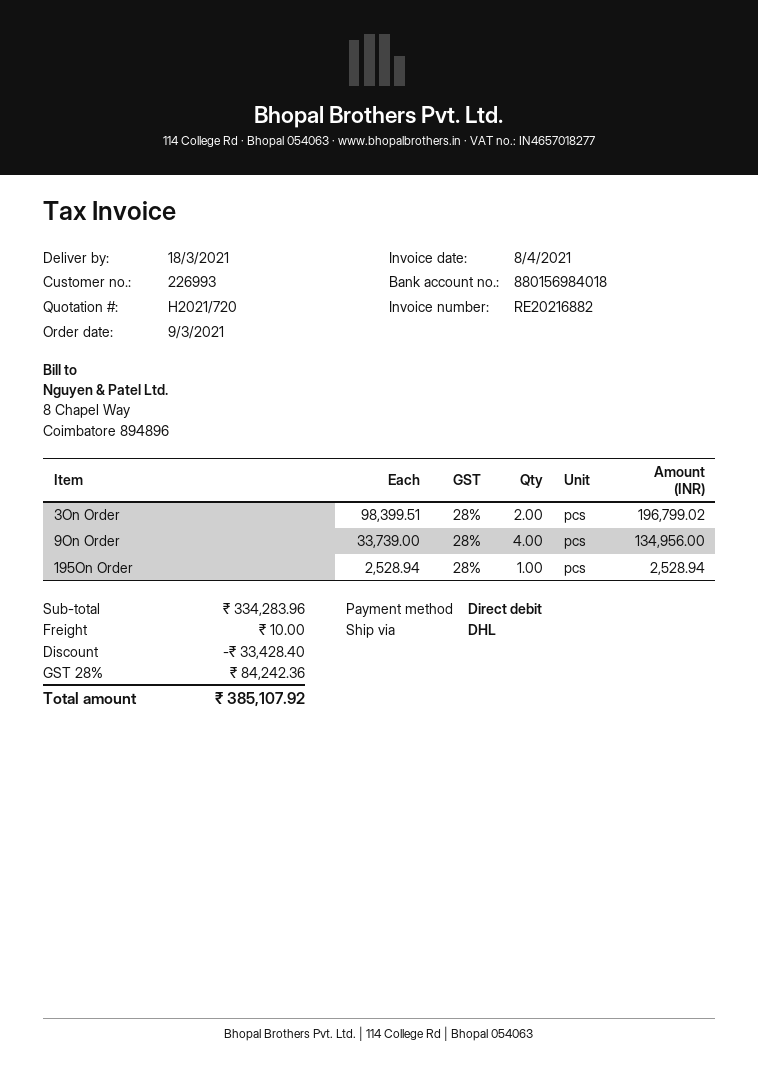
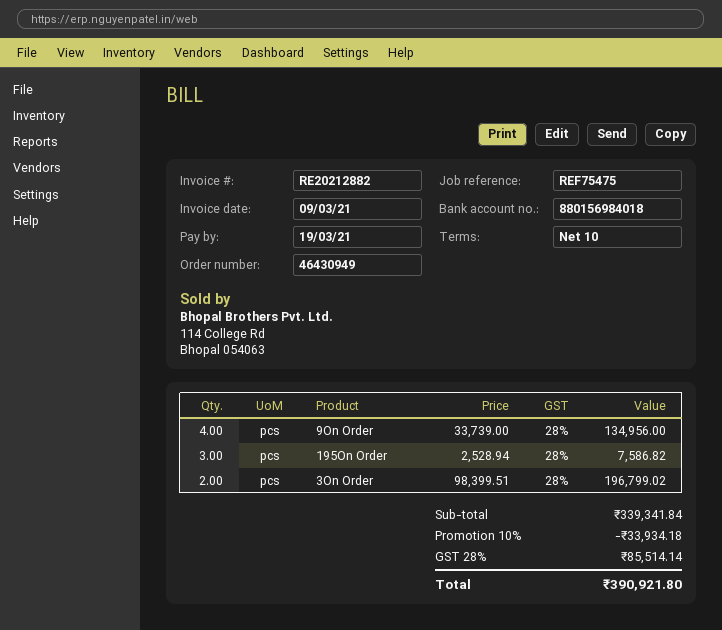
invoice number: RE20216882 -> RE20212882
invoice date: 2021-04-08 -> 2021-03-09
195On Order: 1 x 2528.94 = 2528.94 -> 3 x 2528.94 = 7586.82
subtotal: 334283.96 -> 339341.84
discount: 33428.40 -> 33934.18
shipping: 10.00 -> none
tax: 28% = 84242.36 -> 28% = 85514.14
total: 385107.92 -> 390921.80

